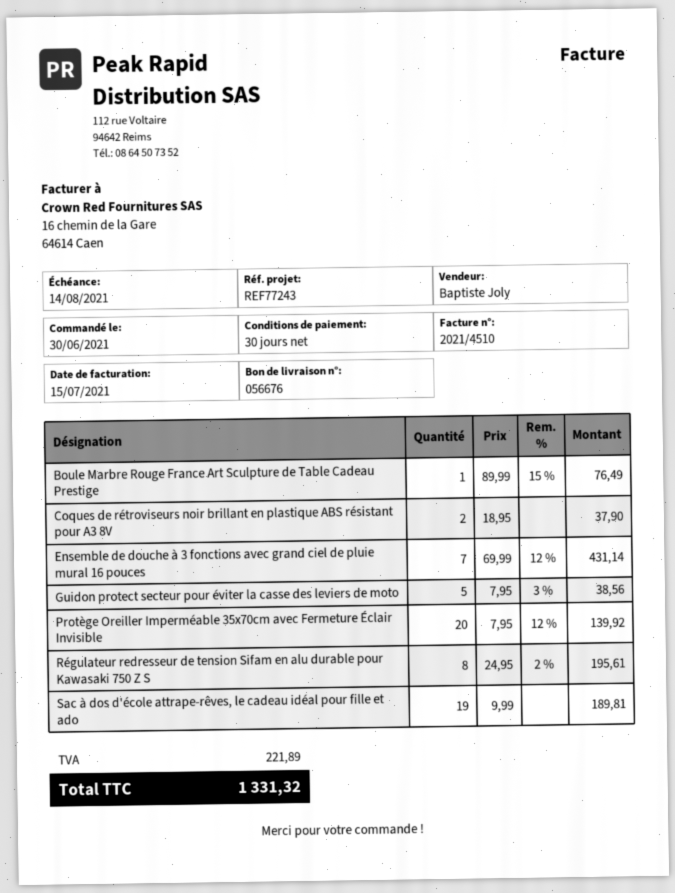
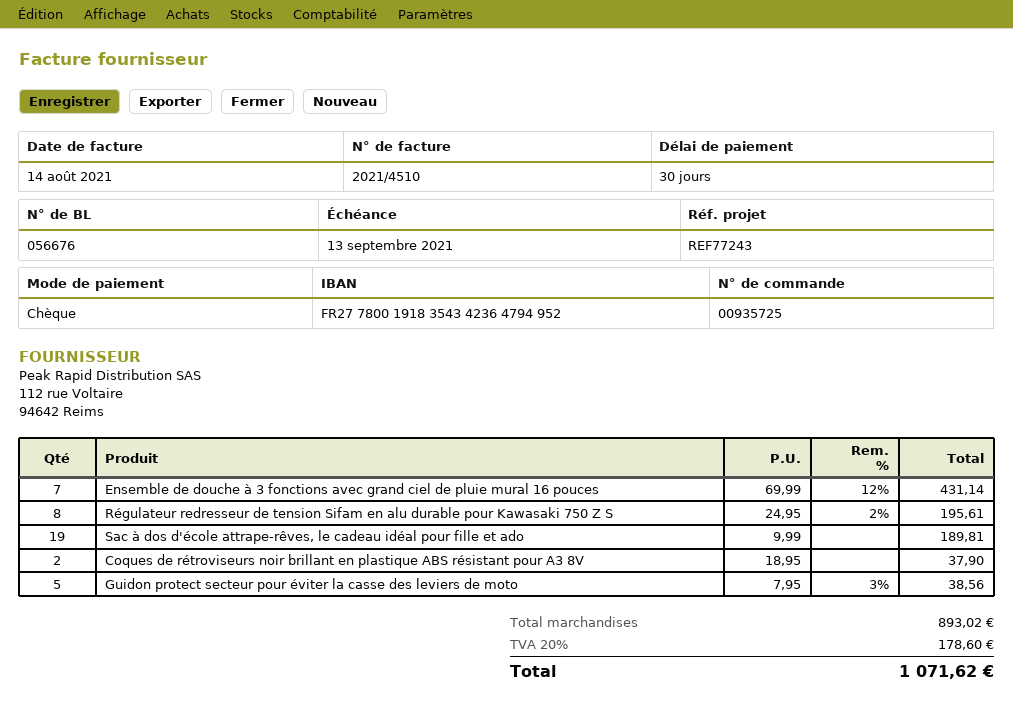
invoice date: 2021-07-15 -> 2021-08-14
due date: 2021-08-14 -> 2021-09-13
Boule Marbre Rouge France Art Sculpture de Table Cadeau Prestige: 1 x 89.99 - 15% = 76.49 -> none
Protège Oreiller Imperméable 35x70cm avec Fermeture Éclair Invisible: 20 x 7.95 - 12% = 139.92 -> none
tax: 221.89 -> 178.60
total: 1331.32 -> 1071.62

